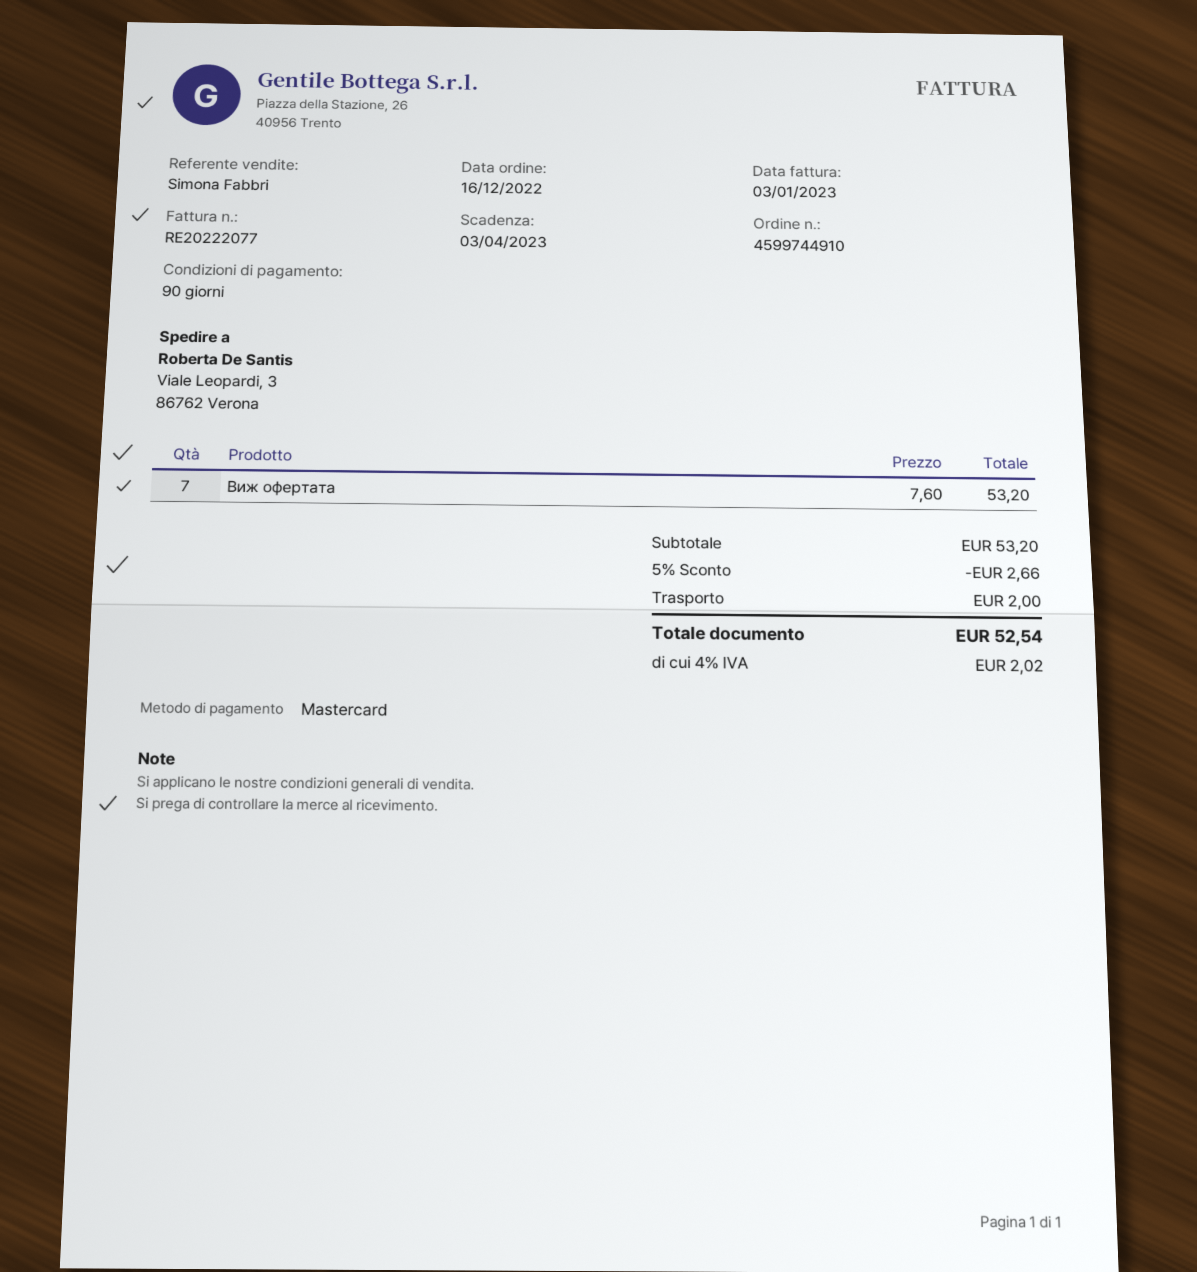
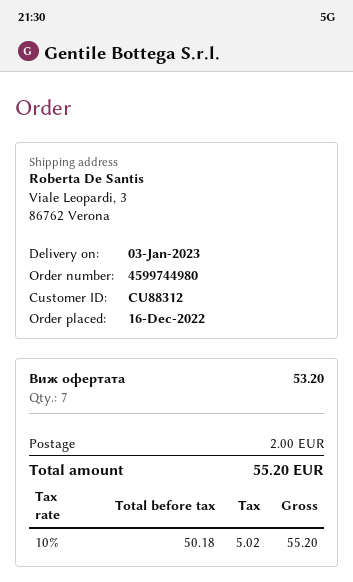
order number: 4599744910 -> 4599744980
discount: 5% = 2.66 -> none
tax: 4% = 2.02 -> 10% = 5.02
total: 52.54 -> 55.20

